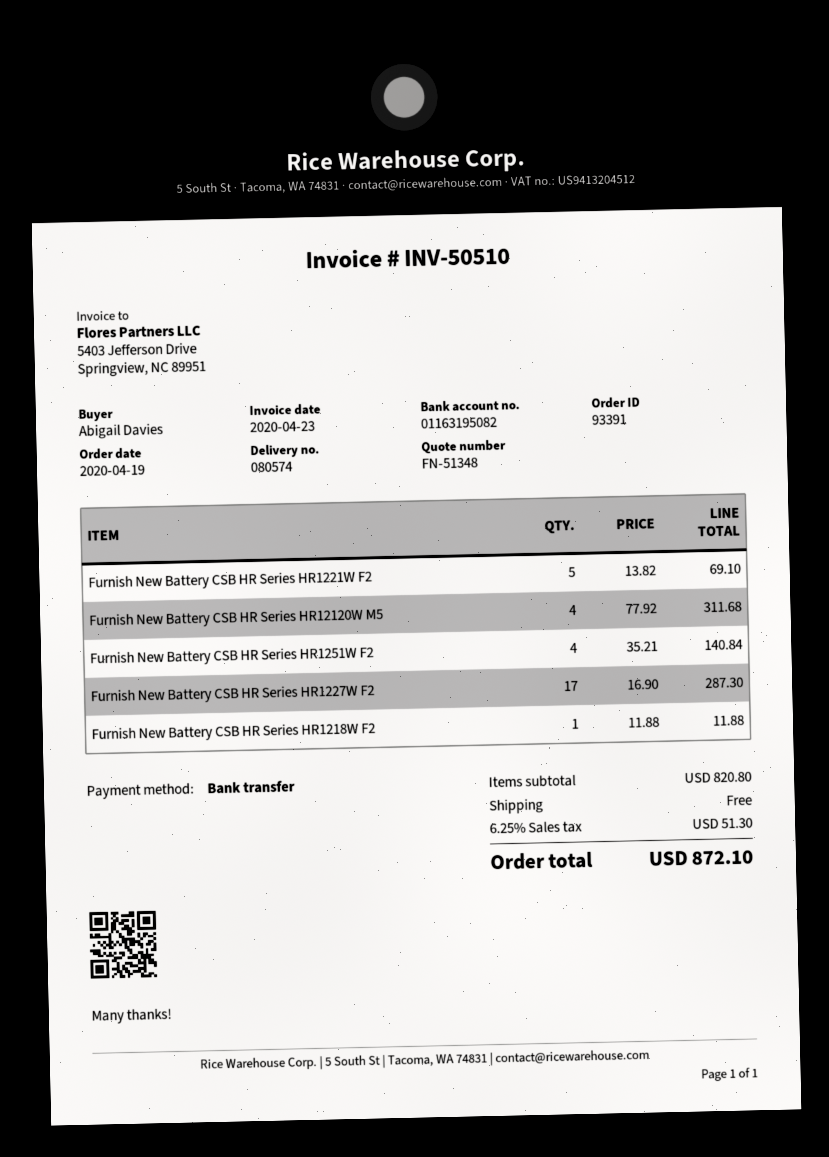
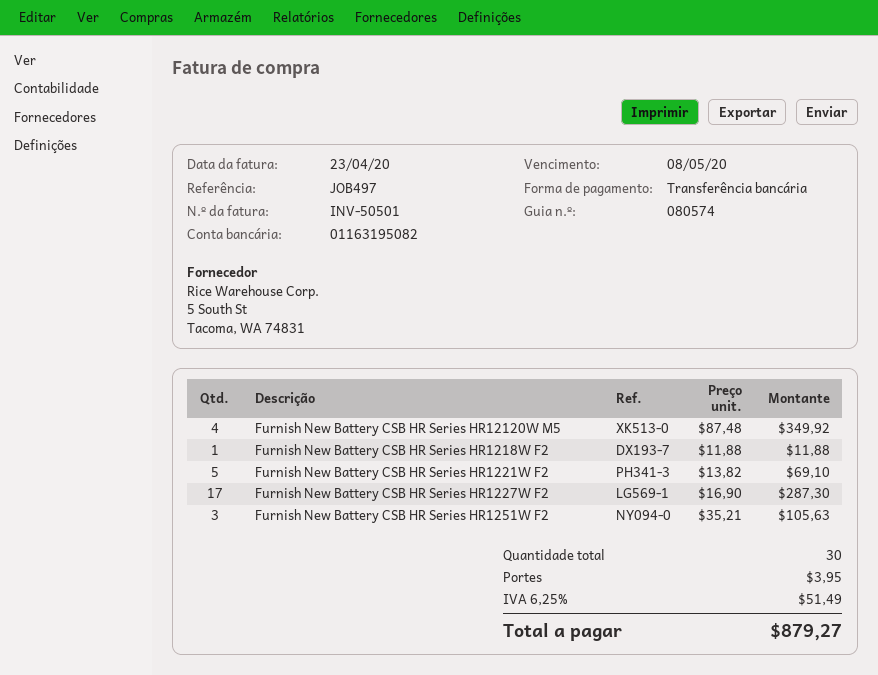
invoice number: INV-50510 -> INV-50501
Furnish New Battery CSB HR Series HR12120W M5: 4 x 77.92 = 311.68 -> 4 x 87.48 = 349.92
Furnish New Battery CSB HR Series HR1251W F2: 4 x 35.21 = 140.84 -> 3 x 35.21 = 105.63
shipping: 0.00 -> 3.95
tax: 6.25% = 51.30 -> 6.25% = 51.49
total: 872.10 -> 879.27

